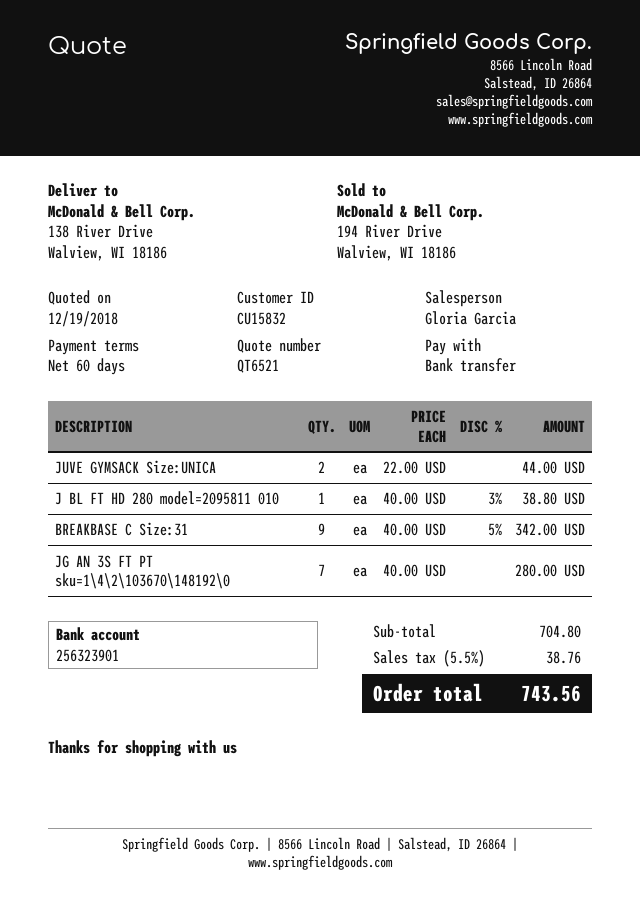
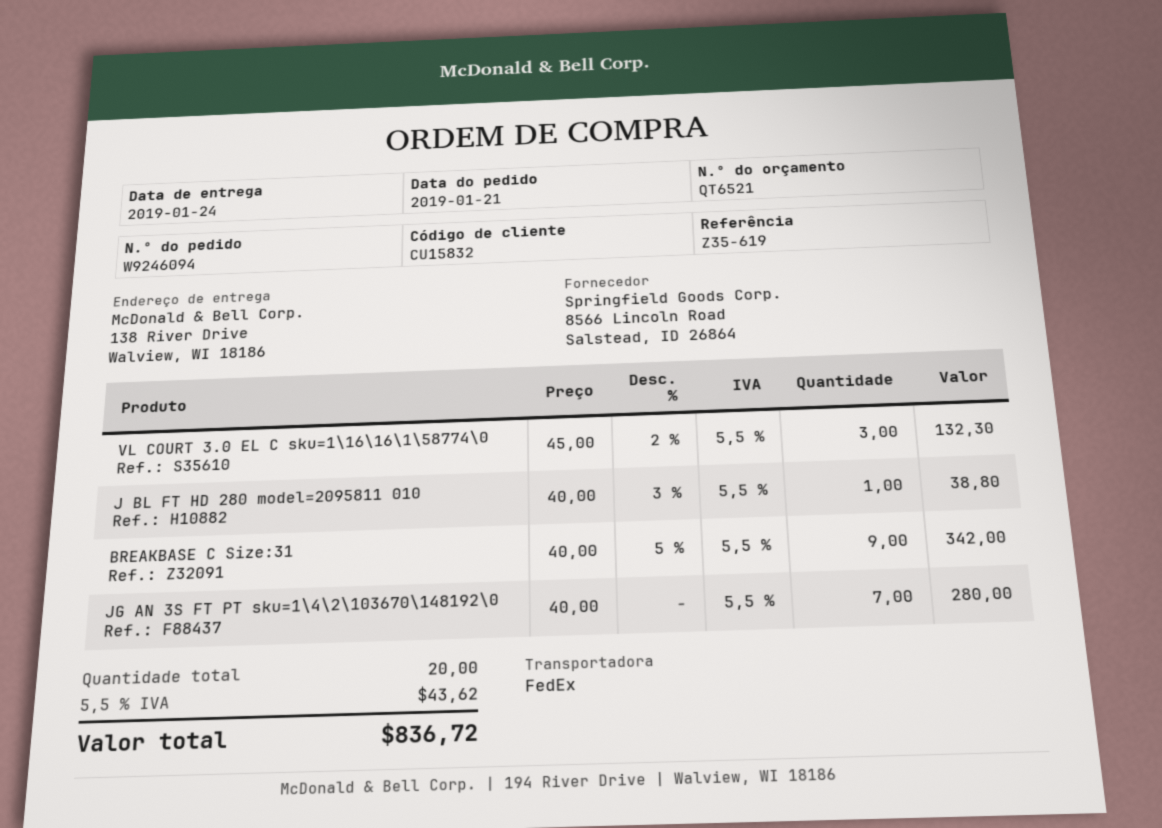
JUVE GYMSACK Size:UNICA: 2 x 22.00 = 44.00 -> none
VL COURT 3.0 EL C sku=1\16\16\1\58774\0: none -> 3 x 45.00 - 2% = 132.30
tax: 5.5% = 38.76 -> 5.5% = 43.62
total: 743.56 -> 836.72

